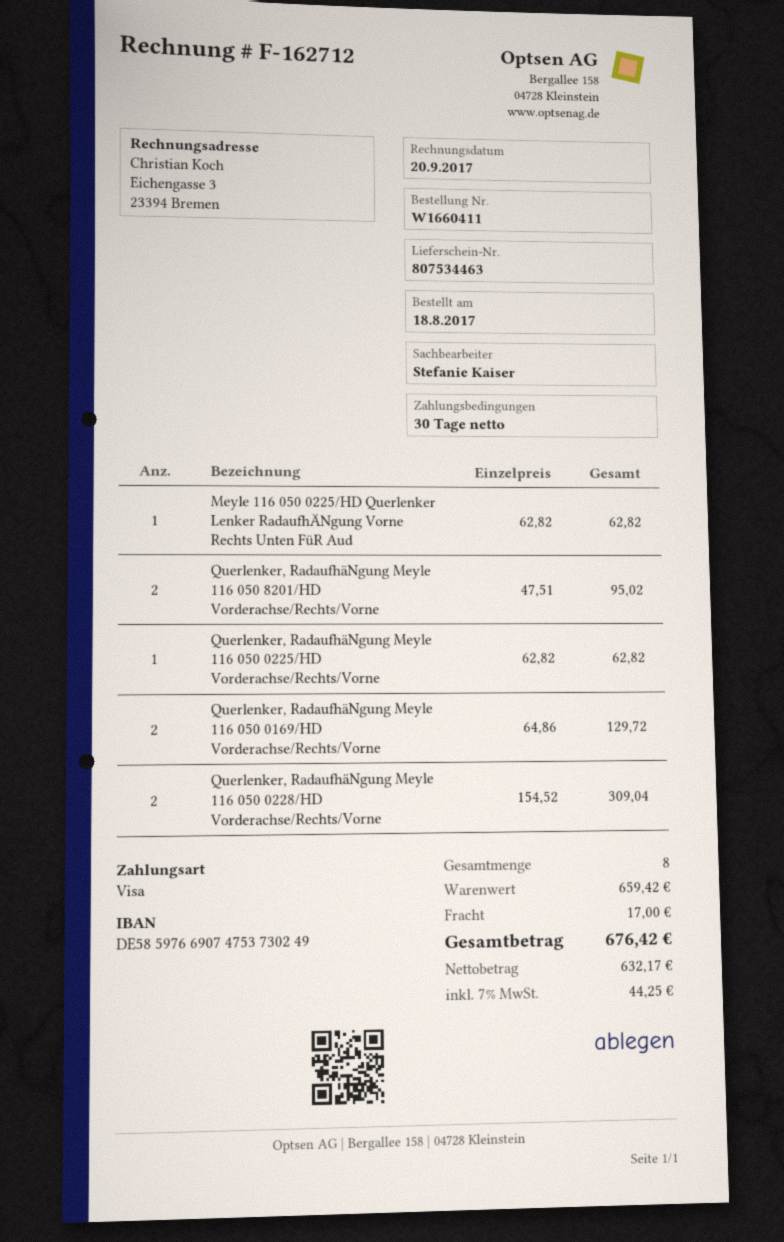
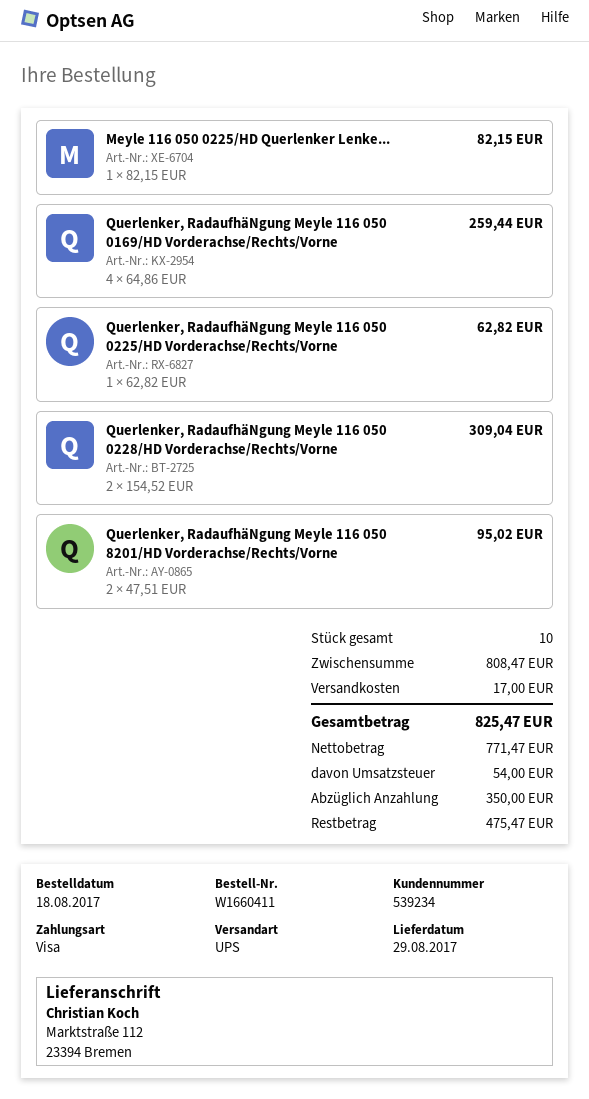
Meyle 116 050 0225/HD Querlenker Lenker RadaufhÄNgung Vorne Rechts Unten FüR Aud: 1 x 62.82 = 62.82 -> 1 x 82.15 = 82.15
Querlenker, RadaufhäNgung Meyle 116 050 0169/HD Vorderachse/Rechts/Vorne: 2 x 64.86 = 129.72 -> 4 x 64.86 = 259.44
total quantity: 8 -> 10
subtotal: 659.42 -> 808.47
net: 632.17 -> 771.47
tax: 44.25 -> 54.00
total: 676.42 -> 825.47

